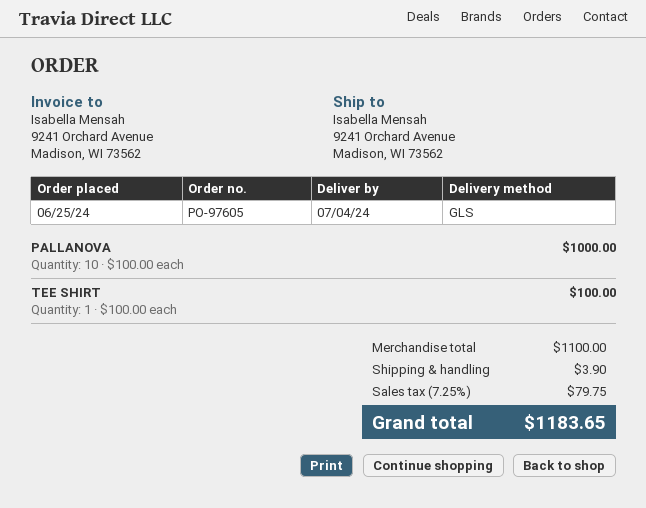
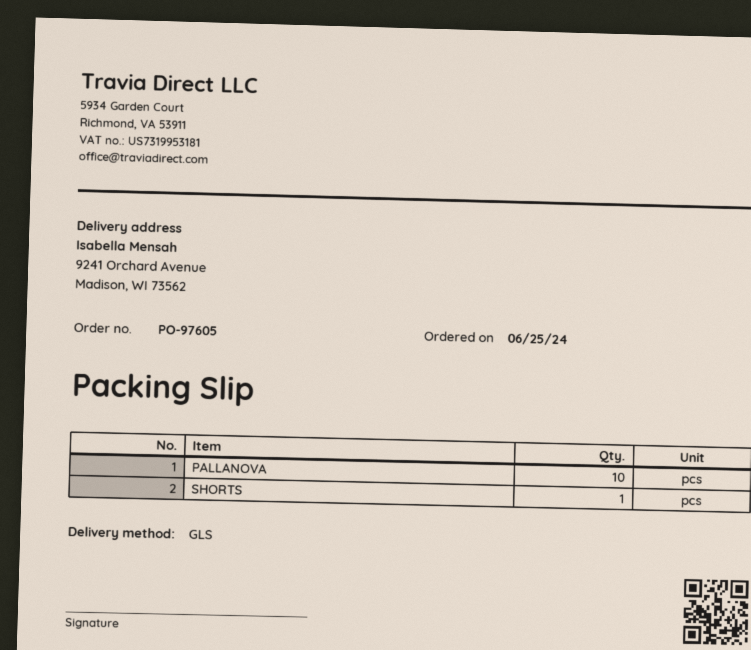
TEE SHIRT: 1 -> none
SHORTS: none -> 1

